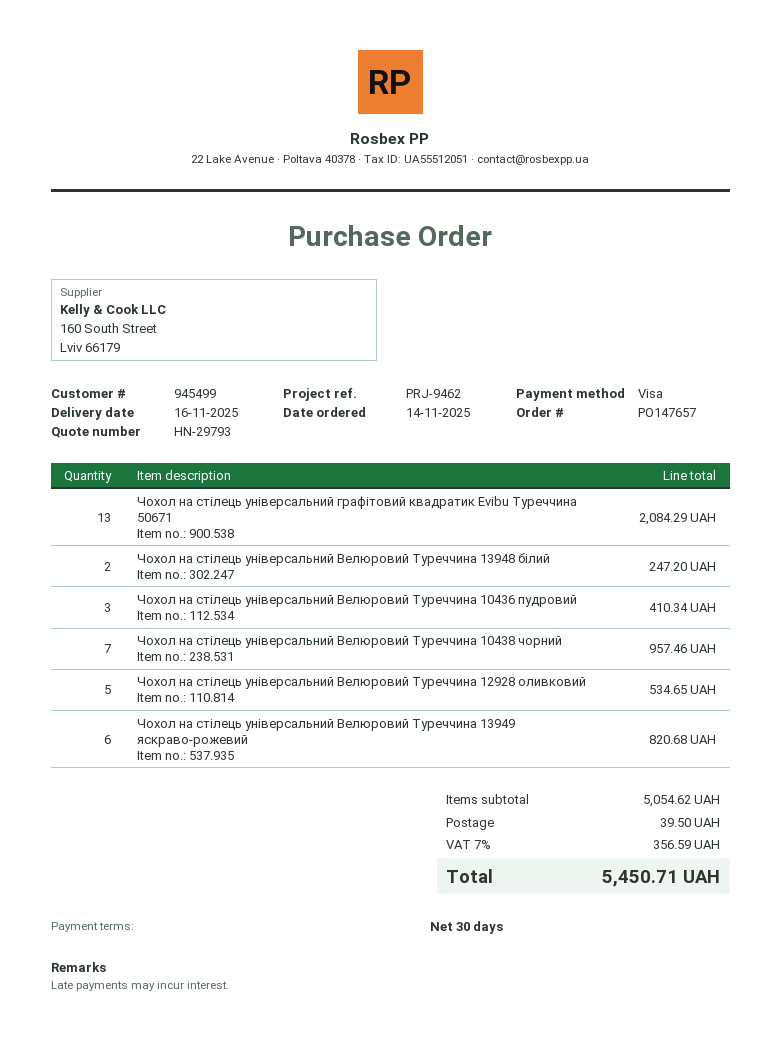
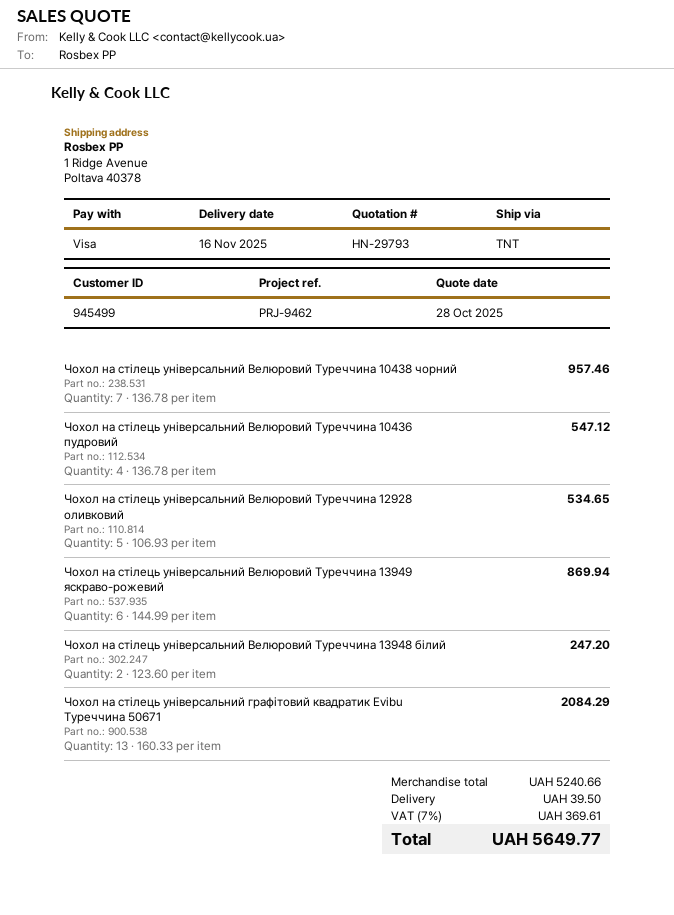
Чохол на стілець універсальний Велюровий Туреччина 10436 пудровий: 3 for 410.34 -> 4 for 547.12
Чохол на стілець універсальний Велюровий Туреччина 13949 яскраво-рожевий: 6 for 820.68 -> 6 for 869.94
subtotal: 5054.62 -> 5240.66
tax: 7% = 356.59 -> 7% = 369.61
total: 5450.71 -> 5649.77

